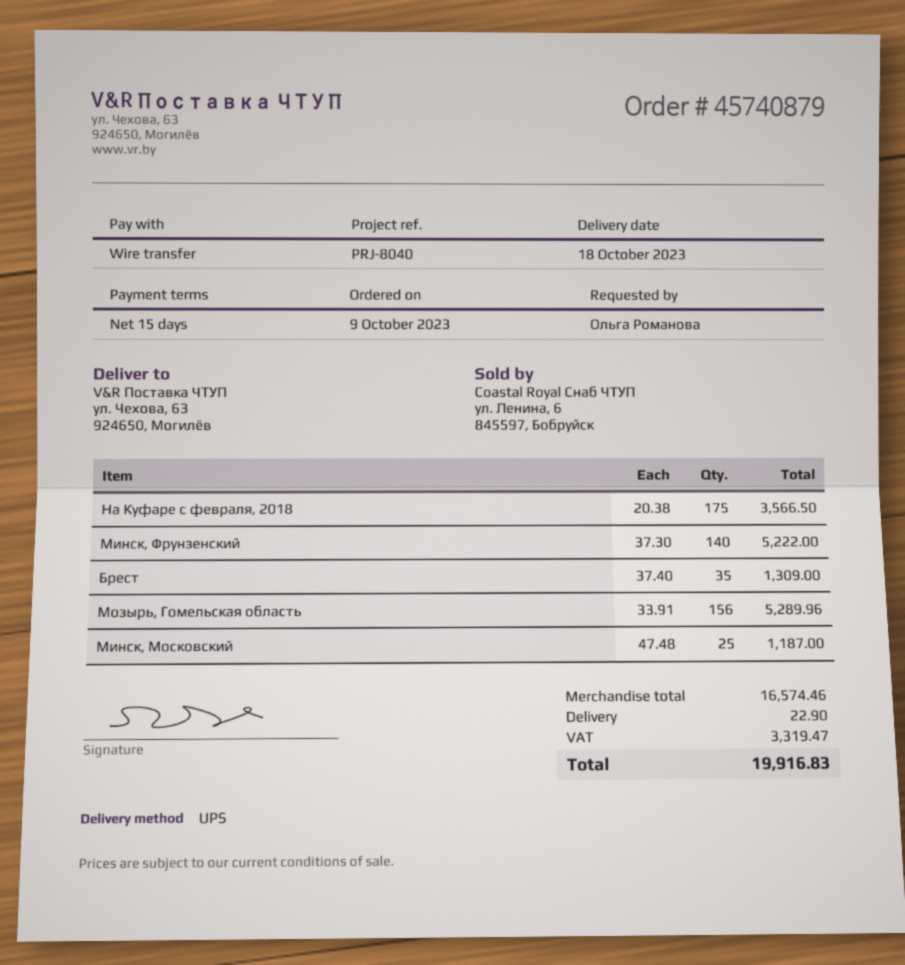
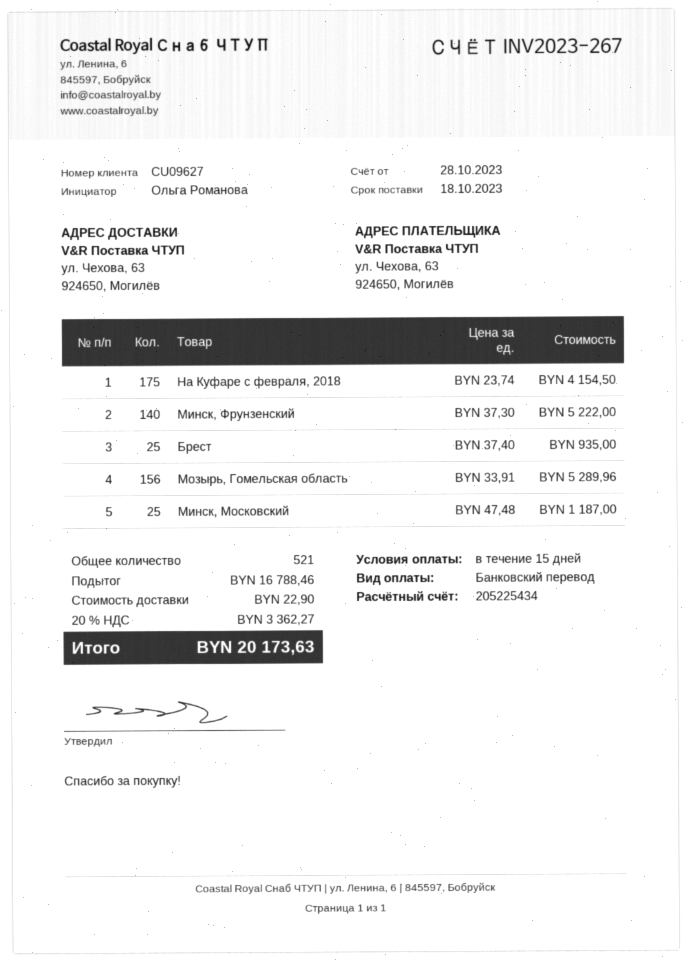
На Куфаре с февраля, 2018: 175 x 20.38 = 3566.50 -> 175 x 23.74 = 4154.50
Брест: 35 x 37.40 = 1309.00 -> 25 x 37.40 = 935.00
subtotal: 16574.46 -> 16788.46
tax: 3319.47 -> 3362.27
total: 19916.83 -> 20173.63

